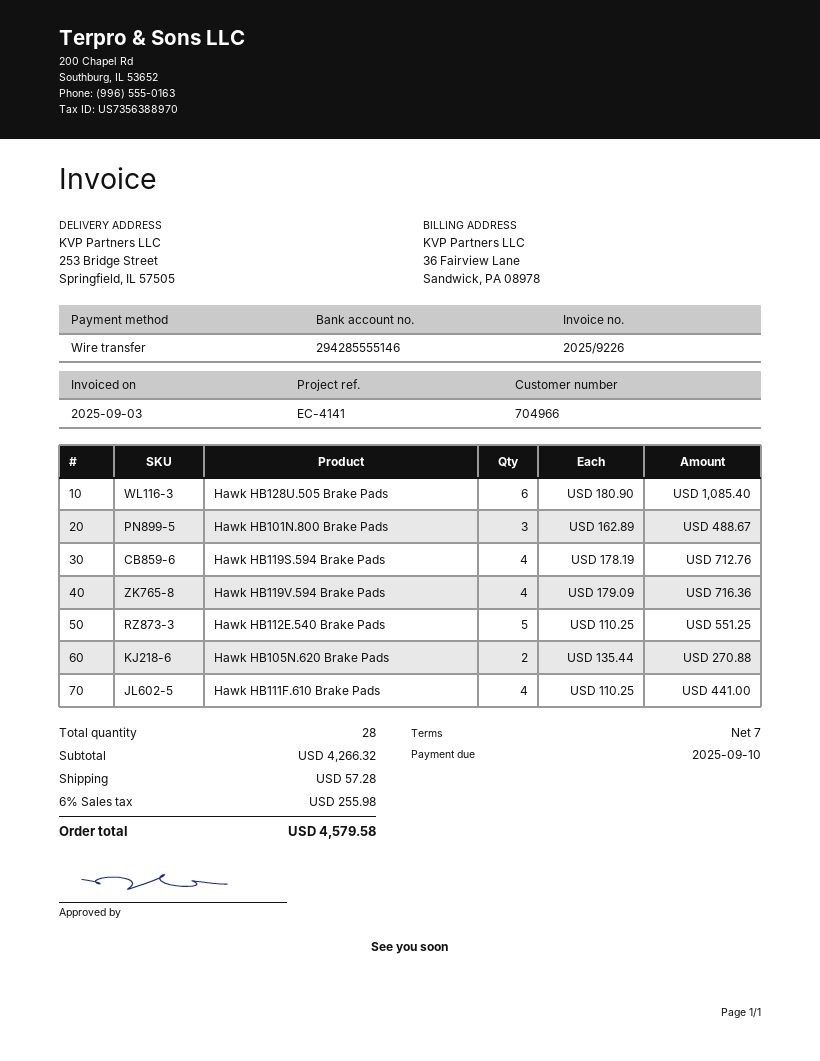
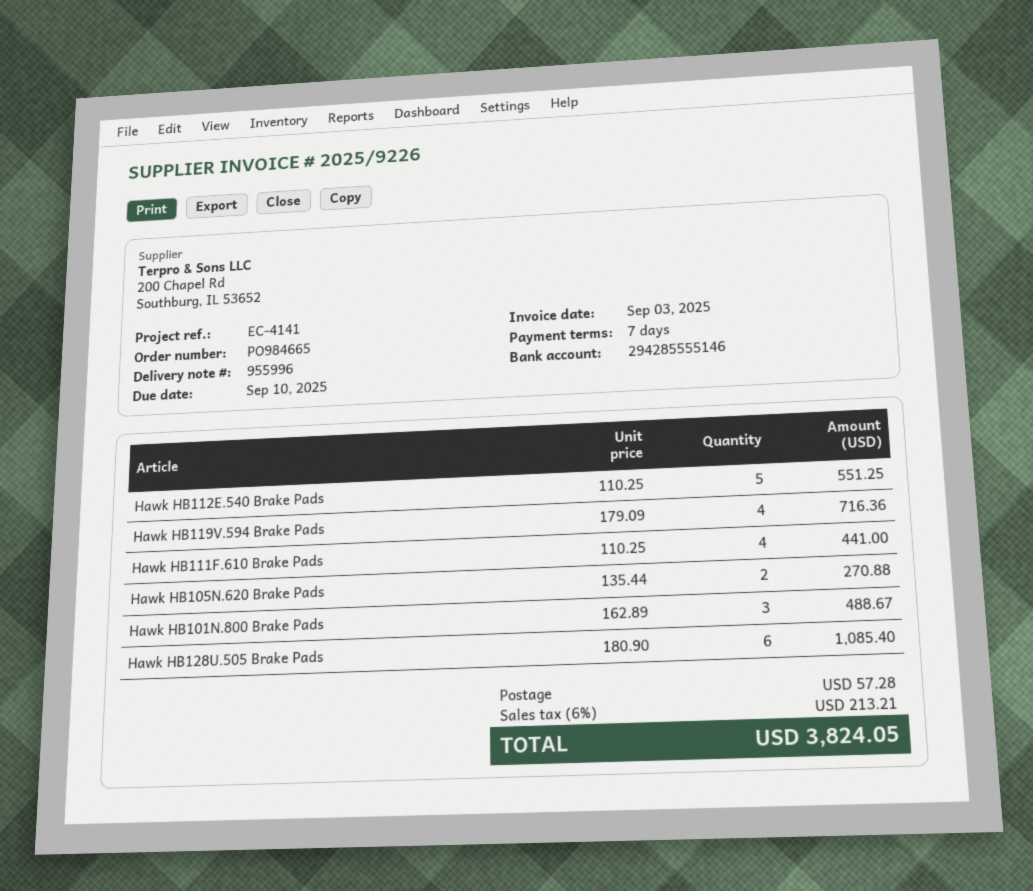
Hawk HB119S.594 Brake Pads: 4 x 178.19 = 712.76 -> none
tax: 6% = 255.98 -> 6% = 213.21
total: 4579.58 -> 3824.05

